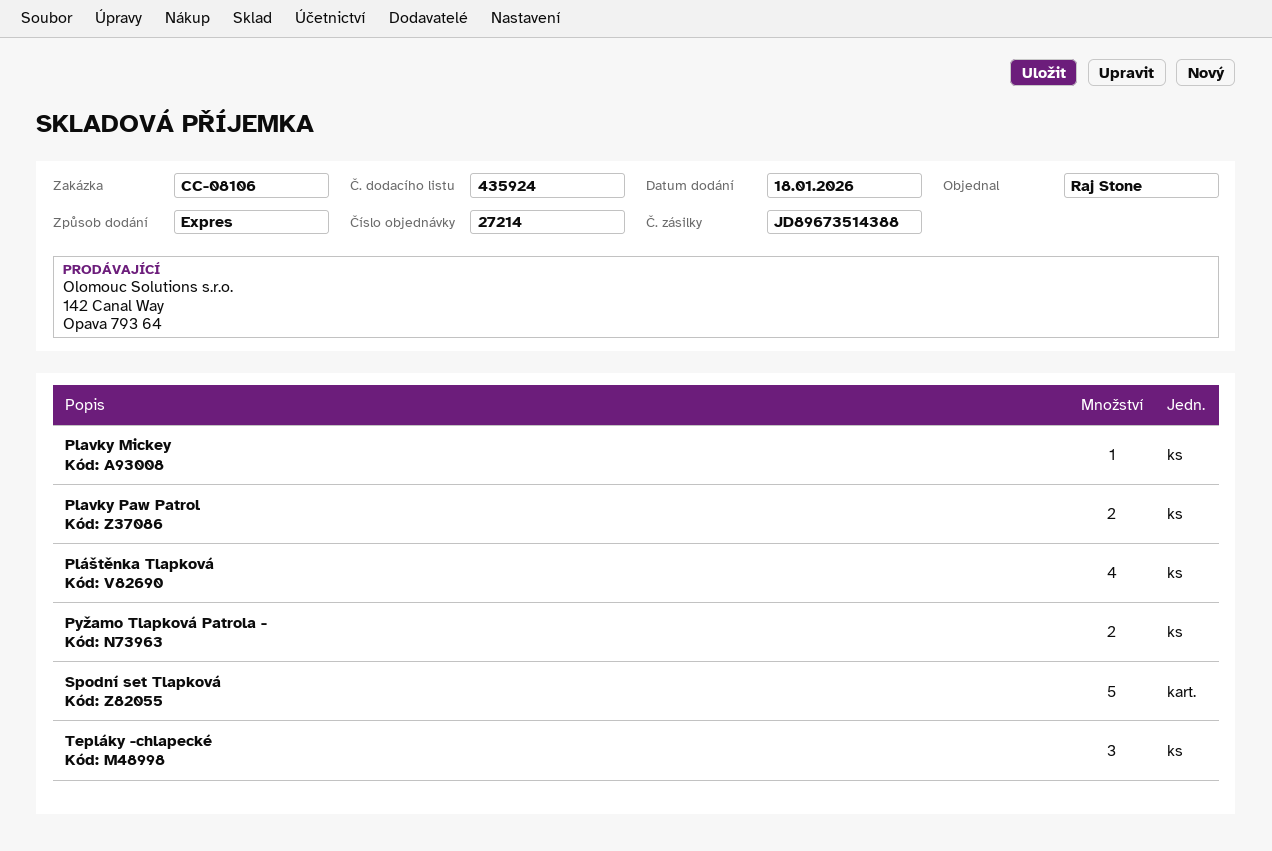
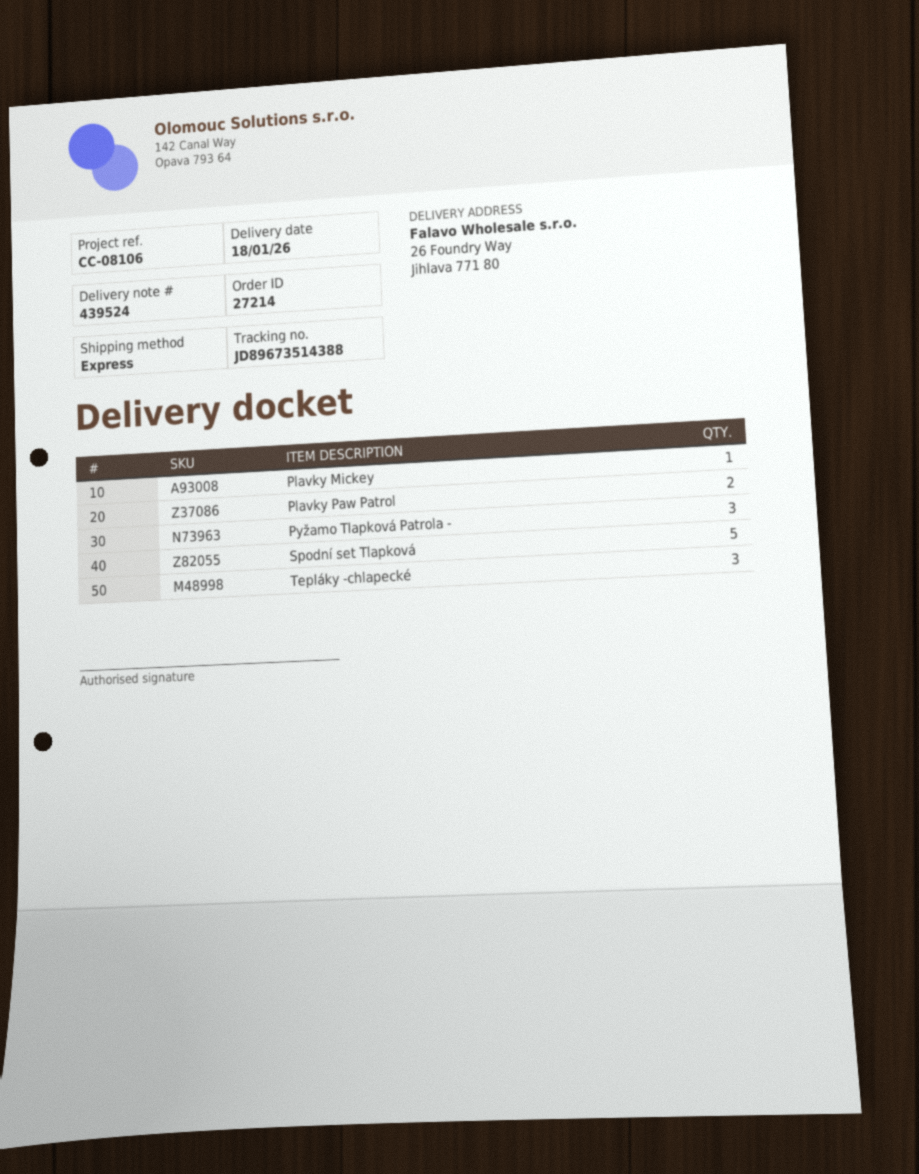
delivery note number: 435924 -> 439524
Pláštěnka Tlapková: 4 -> none
Pyžamo Tlapková Patrola -: 2 -> 3

